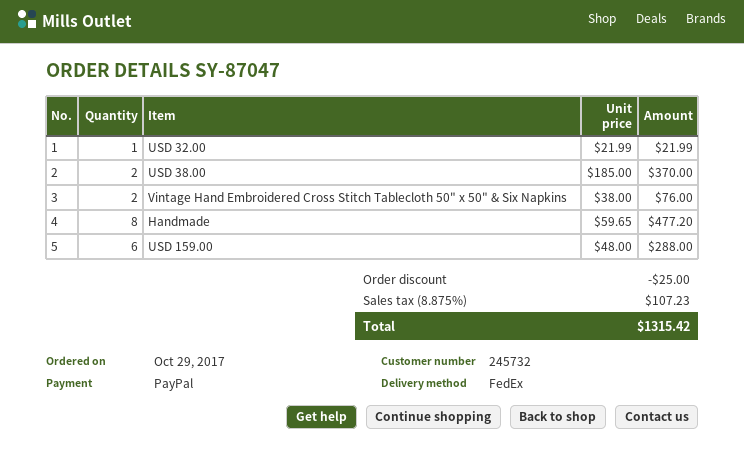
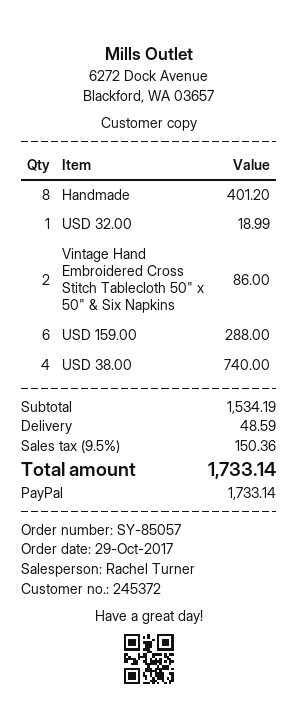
order number: SY-87047 -> SY-85057
customer number: 245732 -> 245372
USD 32.00: 1 for 21.99 -> 1 for 18.99
USD 38.00: 2 for 370.00 -> 4 for 740.00
Vintage Hand Embroidered Cross Stitch Tablecloth 50" x 50" & Six Napkins: 2 for 76.00 -> 2 for 86.00
Handmade: 8 for 477.20 -> 8 for 401.20
discount: 25.00 -> none
shipping: none -> 48.59
tax: 8.875% = 107.23 -> 9.5% = 150.36
total: 1315.42 -> 1733.14

